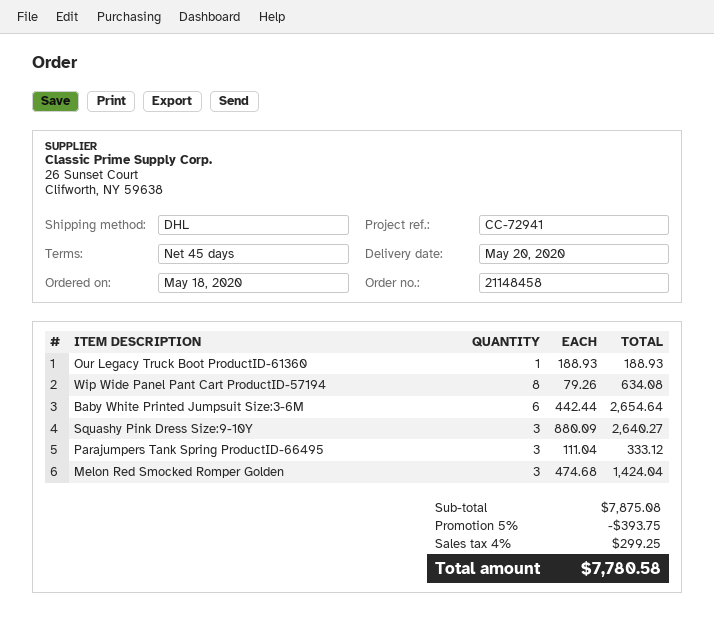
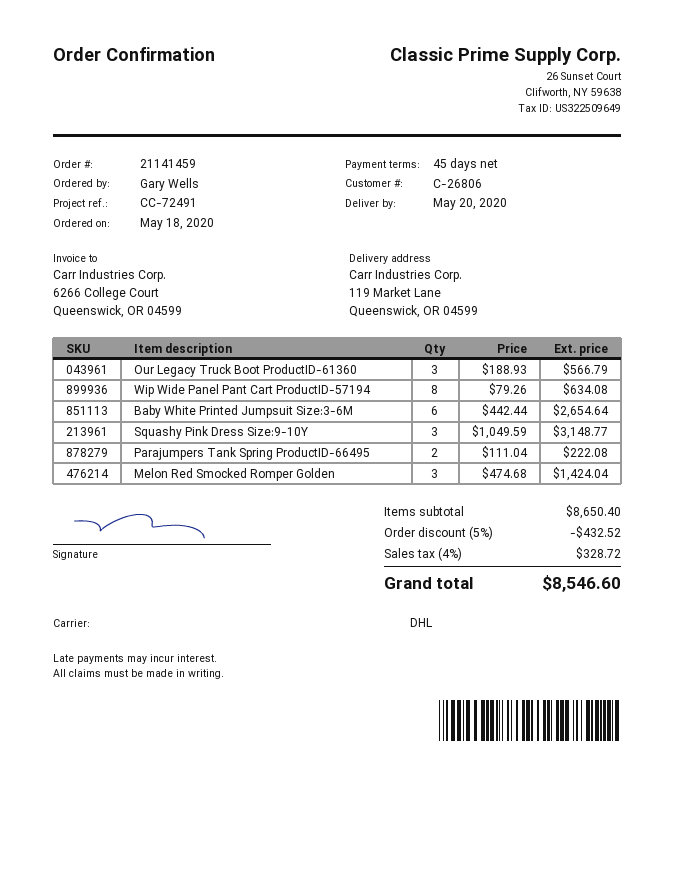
order number: 21148458 -> 21141459
reference: CC-72941 -> CC-72491
Our Legacy Truck Boot ProductID-61360: 1 x 188.93 = 188.93 -> 3 x 188.93 = 566.79
Squashy Pink Dress Size:9-10Y: 3 x 880.09 = 2640.27 -> 3 x 1049.59 = 3148.77
Parajumpers Tank Spring ProductID-66495: 3 x 111.04 = 333.12 -> 2 x 111.04 = 222.08
subtotal: 7875.08 -> 8650.40
discount: 5% = 393.75 -> 5% = 432.52
tax: 4% = 299.25 -> 4% = 328.72
total: 7780.58 -> 8546.60

